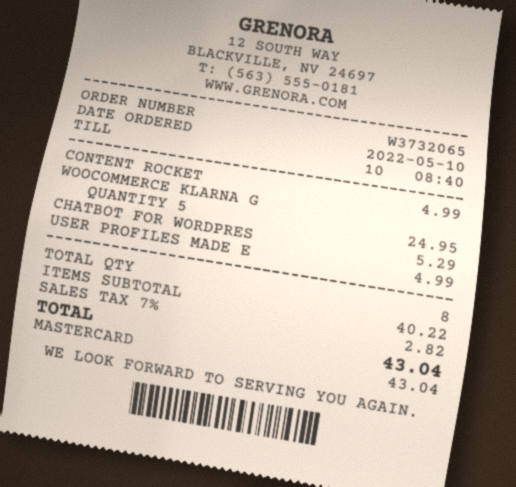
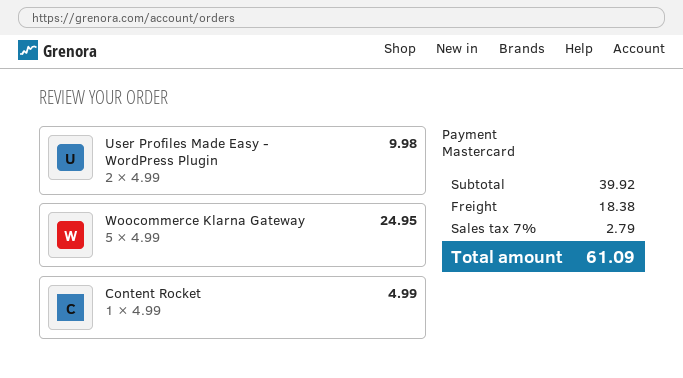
CHATBOT FOR WORDPRES: 1 for 5.29 -> none
USER PROFILES MADE E: 1 for 4.99 -> 2 for 9.98
subtotal: 40.22 -> 39.92
shipping: none -> 18.38
tax: 7% = 2.82 -> 7% = 2.79
total: 43.04 -> 61.09

